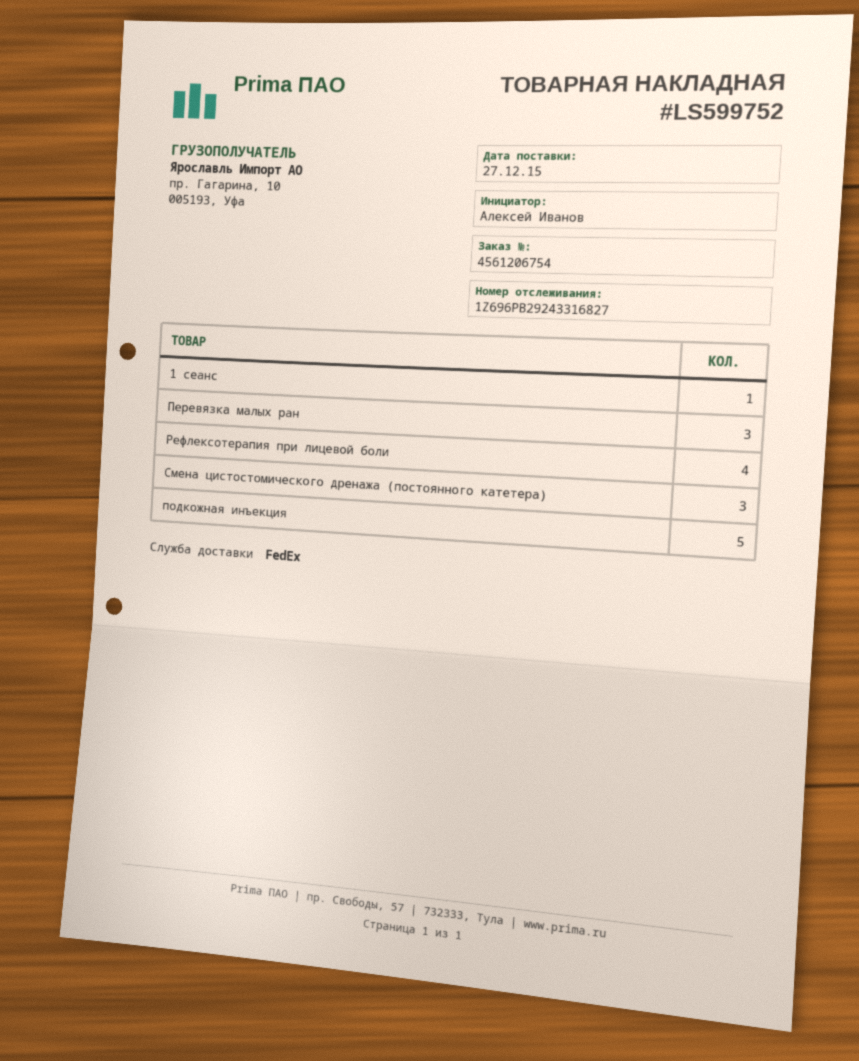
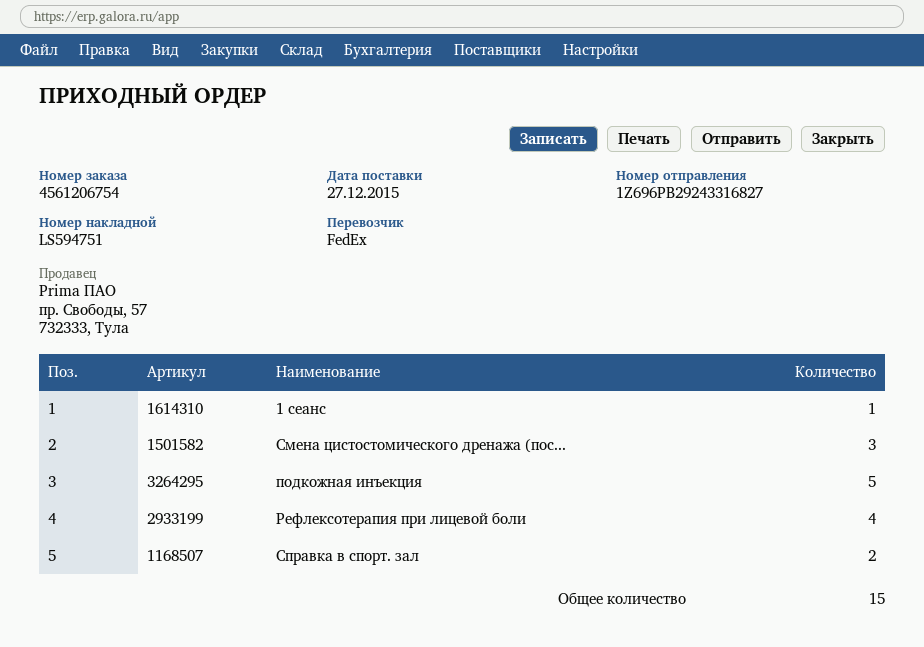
delivery note number: LS599752 -> LS594751
Перевязка малых ран: 3 -> none
Справка в спорт. зал: none -> 2

